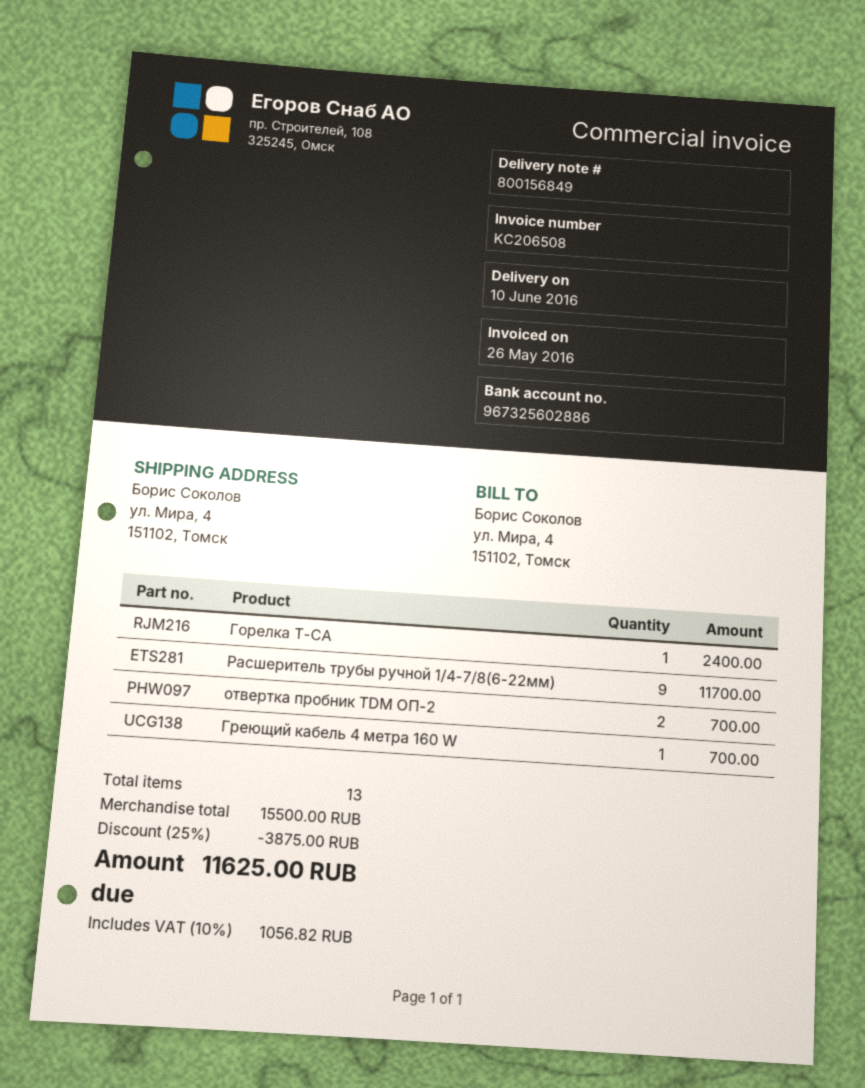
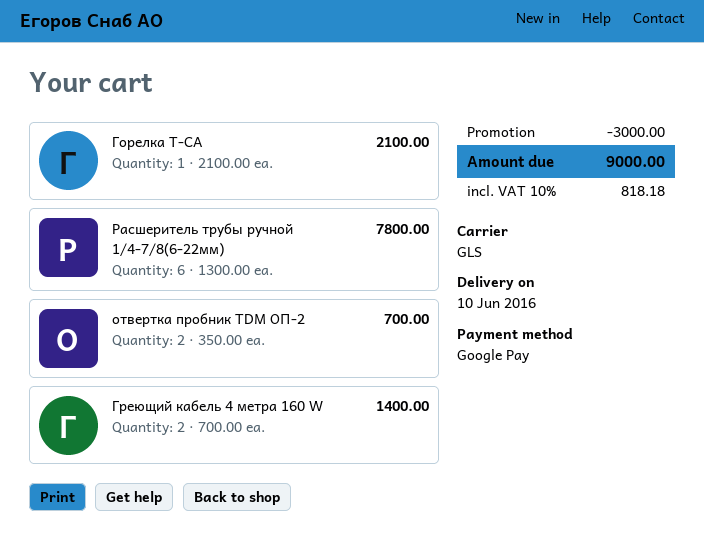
Горелка Т-СА: 1 for 2400.00 -> 1 for 2100.00
Расшеритель трубы ручной 1/4-7/8(6-22мм): 9 for 11700.00 -> 6 for 7800.00
Греющий кабель 4 метра 160 W: 1 for 700.00 -> 2 for 1400.00
discount: 3875.00 -> 3000.00
tax: 10% = 1056.82 -> 10% = 818.18
total: 11625.00 -> 9000.00

